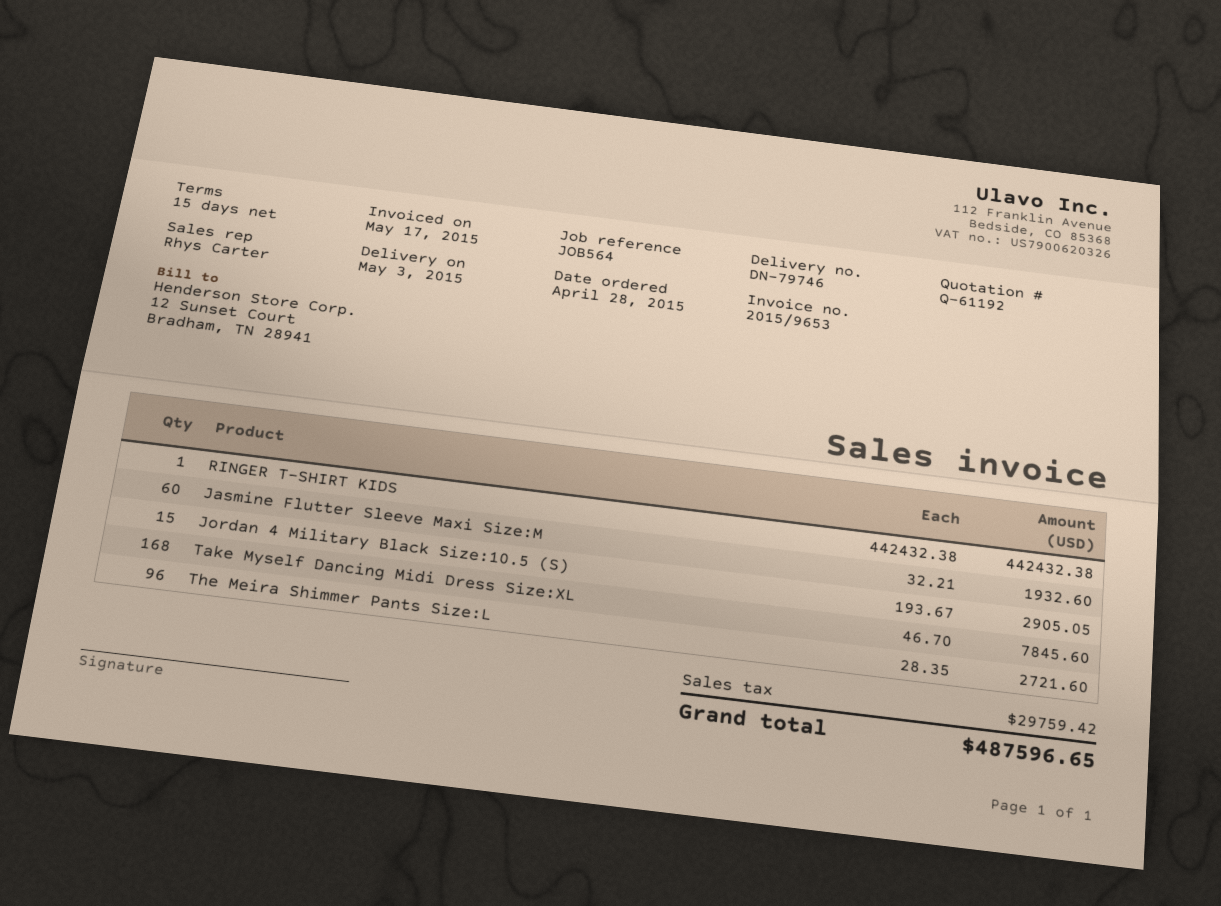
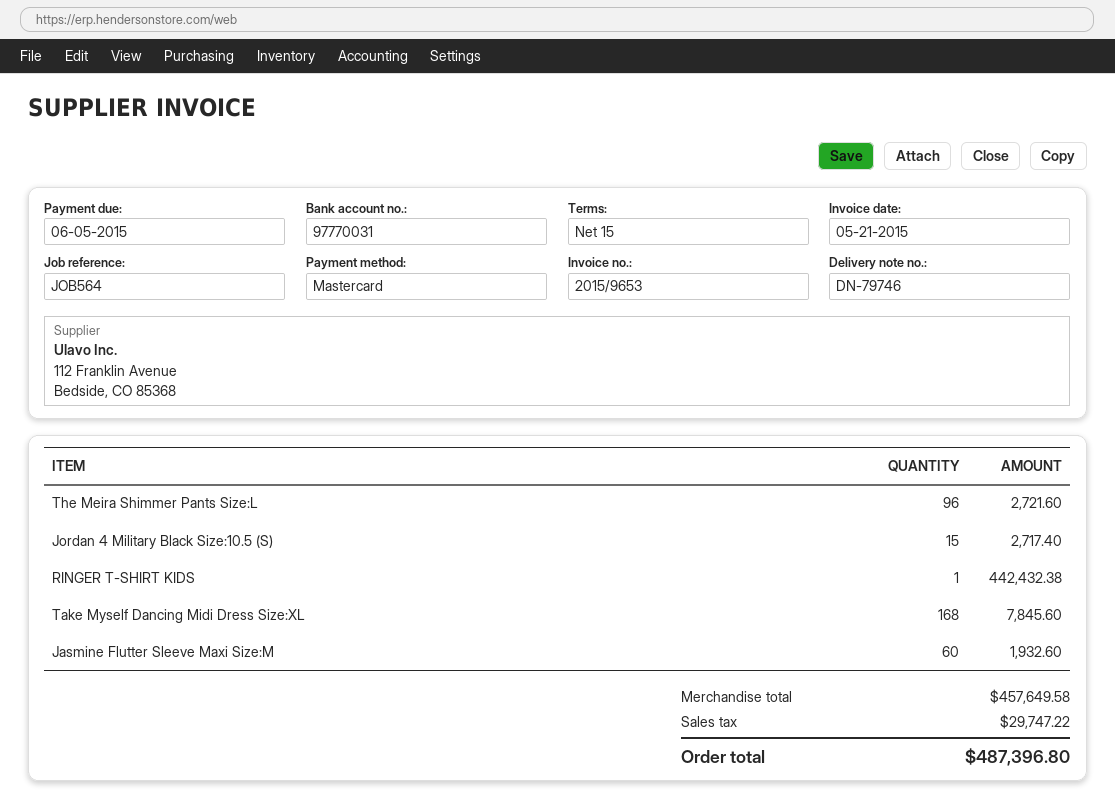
invoice date: 2015-05-17 -> 2015-05-21
Jordan 4 Military Black Size:10.5 (S): 15 for 2905.05 -> 15 for 2717.40
tax: 29759.42 -> 29747.22
total: 487596.65 -> 487396.80

